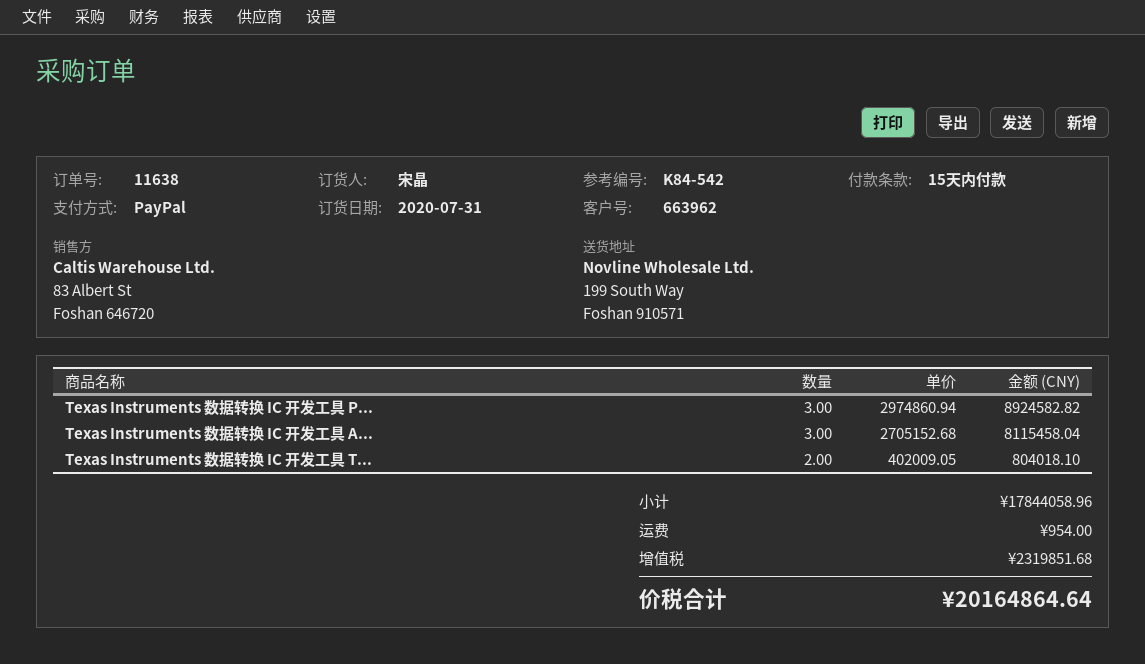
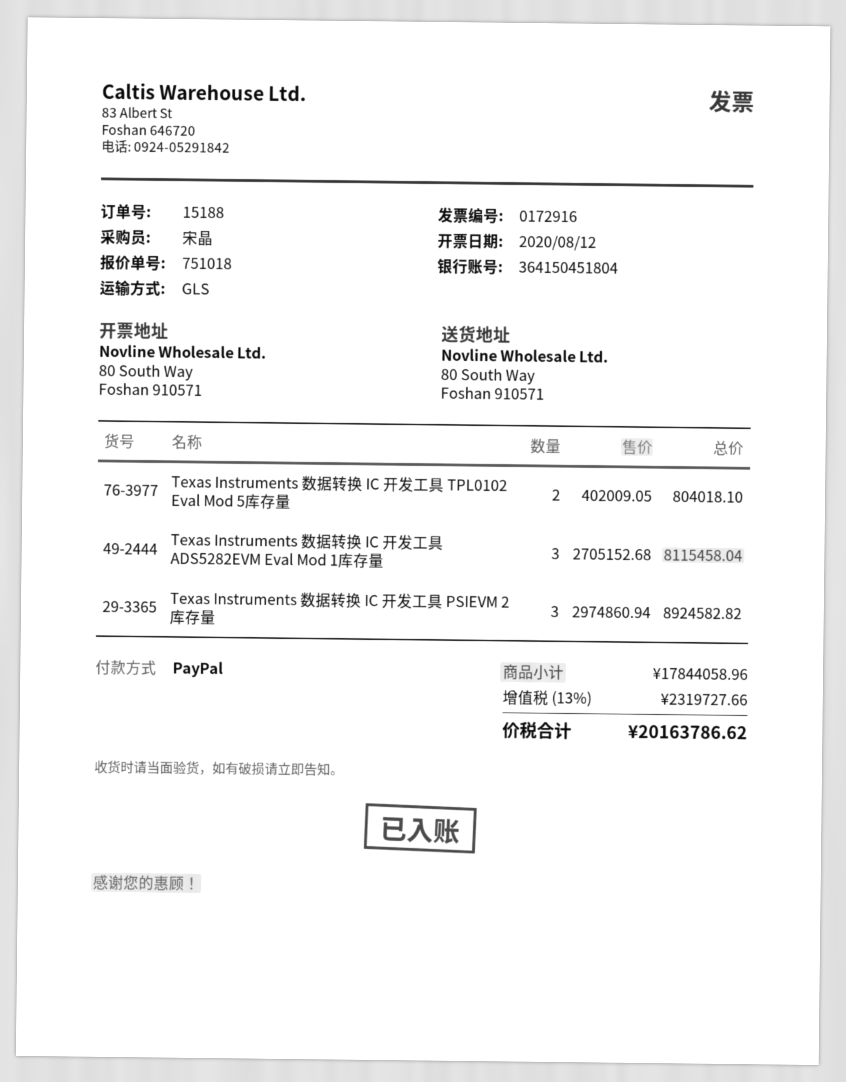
order number: 11638 -> 15188
ship to: 199 South Way, Foshan 910571 -> 80 South Way, Foshan 910571
shipping: 954.00 -> none
tax: 2319851.68 -> 2319727.66
total: 20164864.64 -> 20163786.62

